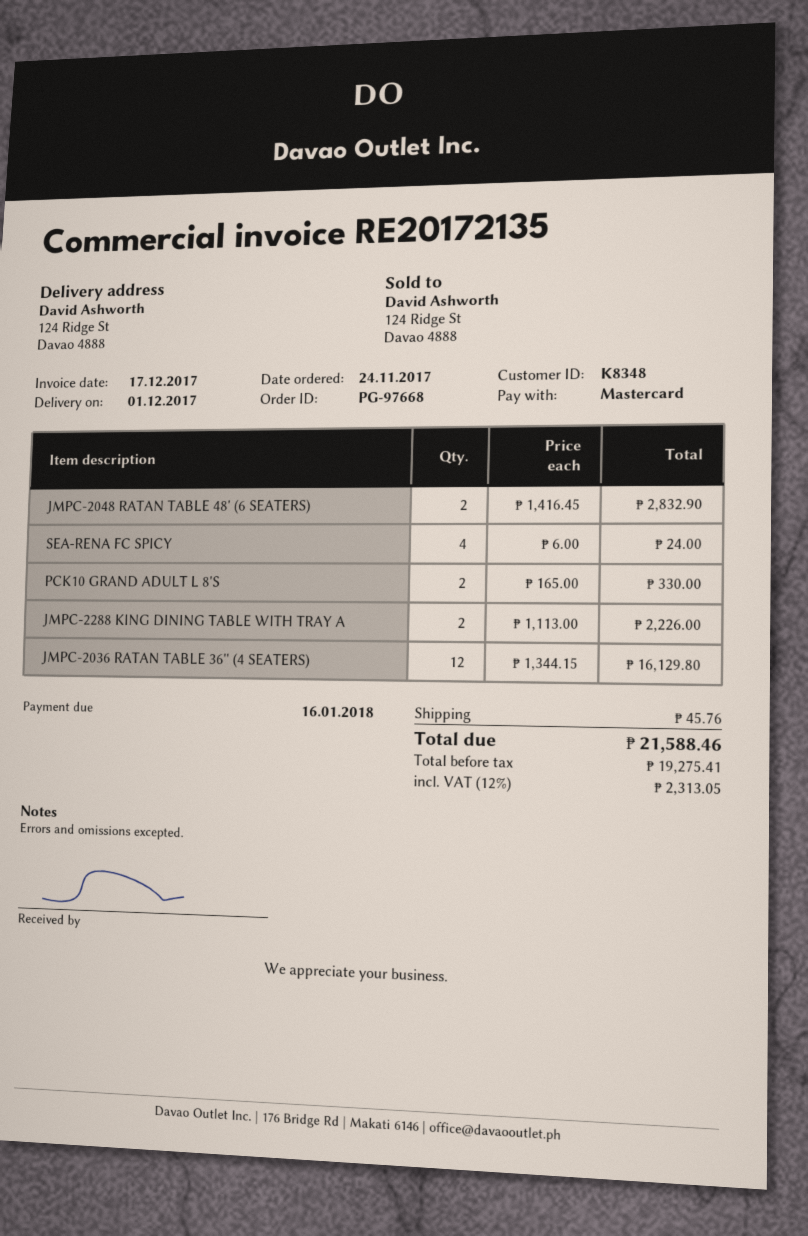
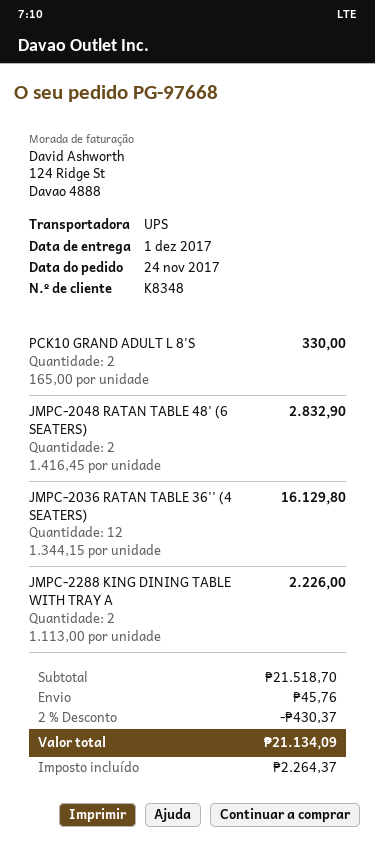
SEA-RENA FC SPICY: 4 x 6.00 = 24.00 -> none
discount: none -> 2% = 430.37
tax: 2313.05 -> 2264.37
total: 21588.46 -> 21134.09

